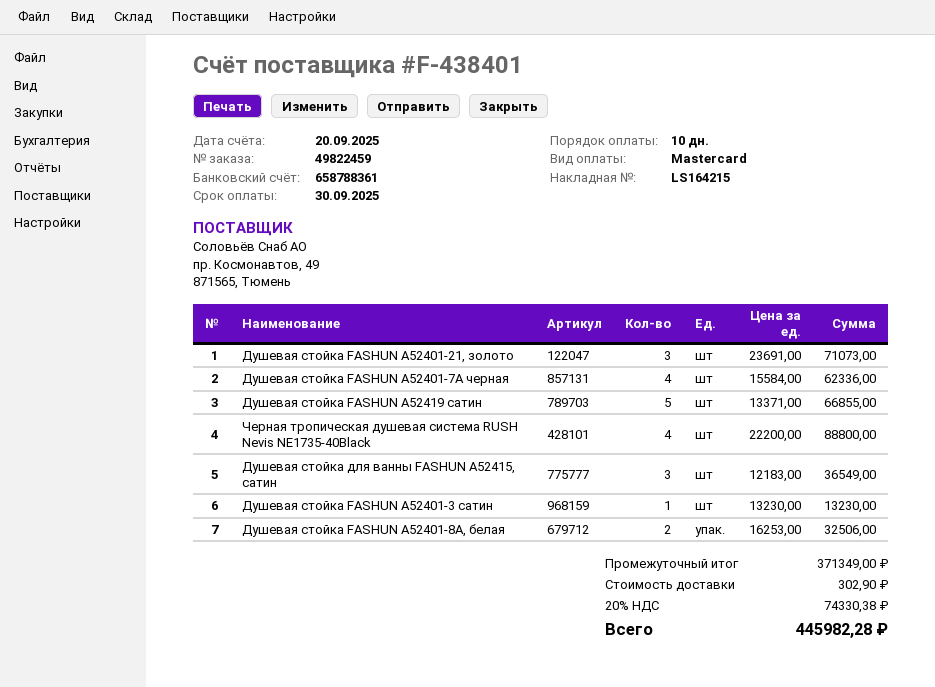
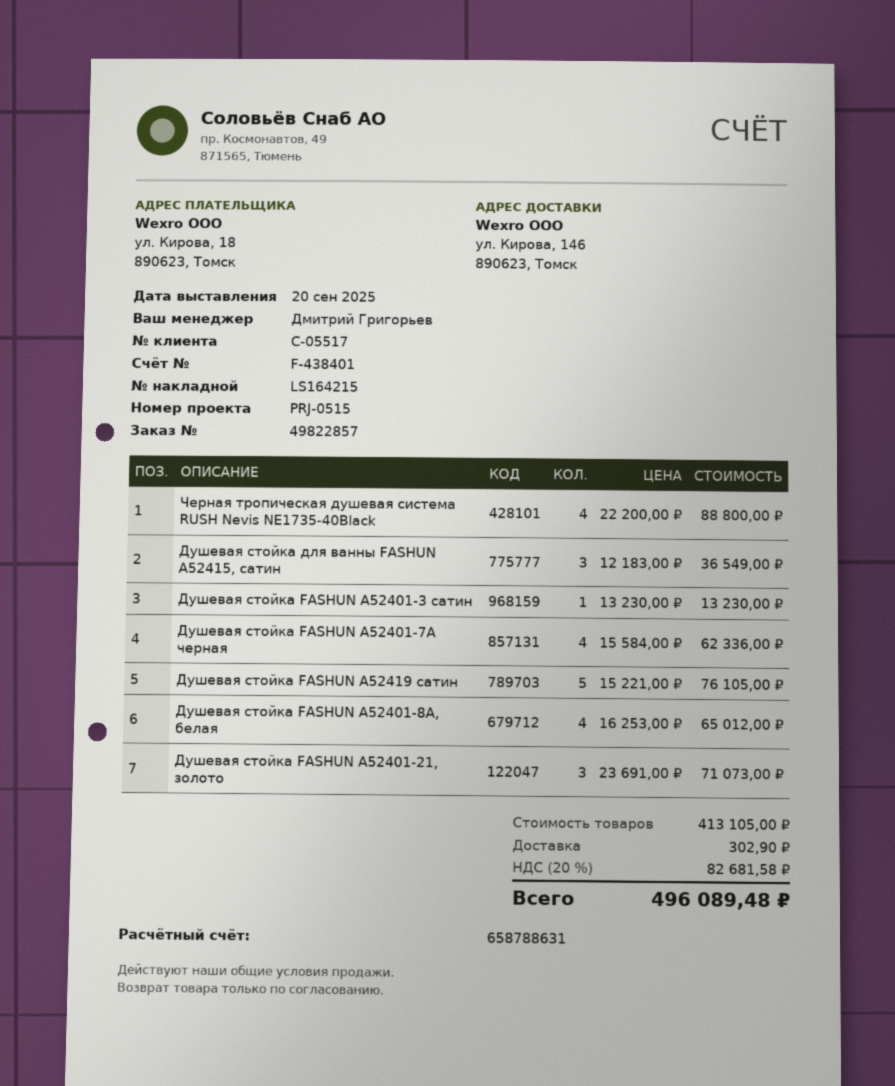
order number: 49822459 -> 49822857
bank account: 658788361 -> 658788631
Душевая стойка FASHUN A52419 сатин: 5 x 13371.00 = 66855.00 -> 5 x 15221.00 = 76105.00
Душевая стойка FASHUN A52401-8A, белая: 2 x 16253.00 = 32506.00 -> 4 x 16253.00 = 65012.00
subtotal: 371349.00 -> 413105.00
tax: 20% = 74330.38 -> 20% = 82681.58
total: 445982.28 -> 496089.48

